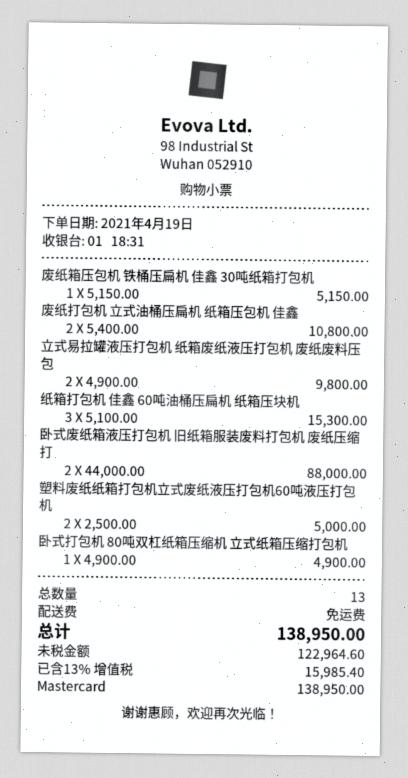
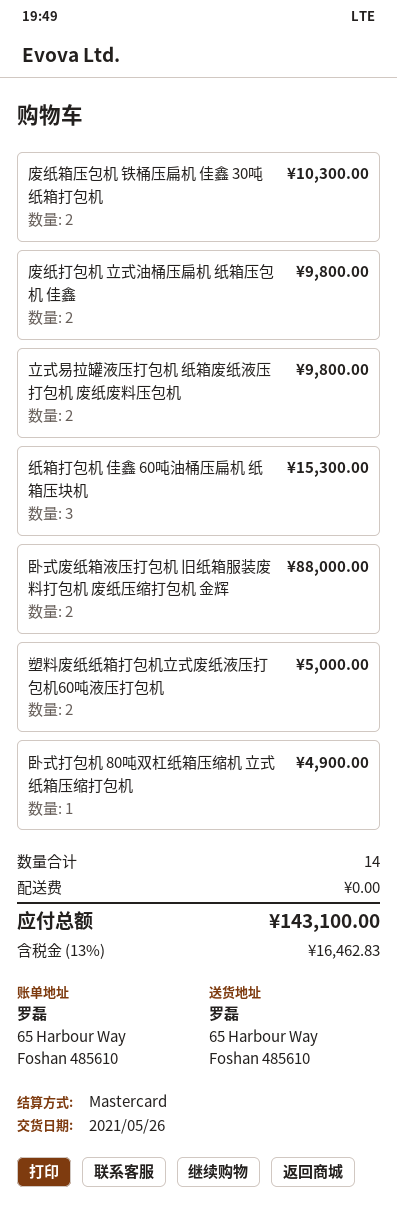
废纸箱压包机 铁桶压扁机 佳鑫 30吨纸箱打包机: 1 for 5150.00 -> 2 for 10300.00
废纸打包机 立式油桶压扁机 纸箱压包机 佳鑫: 2 for 10800.00 -> 2 for 9800.00
total quantity: 13 -> 14
tax: 13% = 15985.40 -> 13% = 16462.83
total: 138950.00 -> 143100.00

